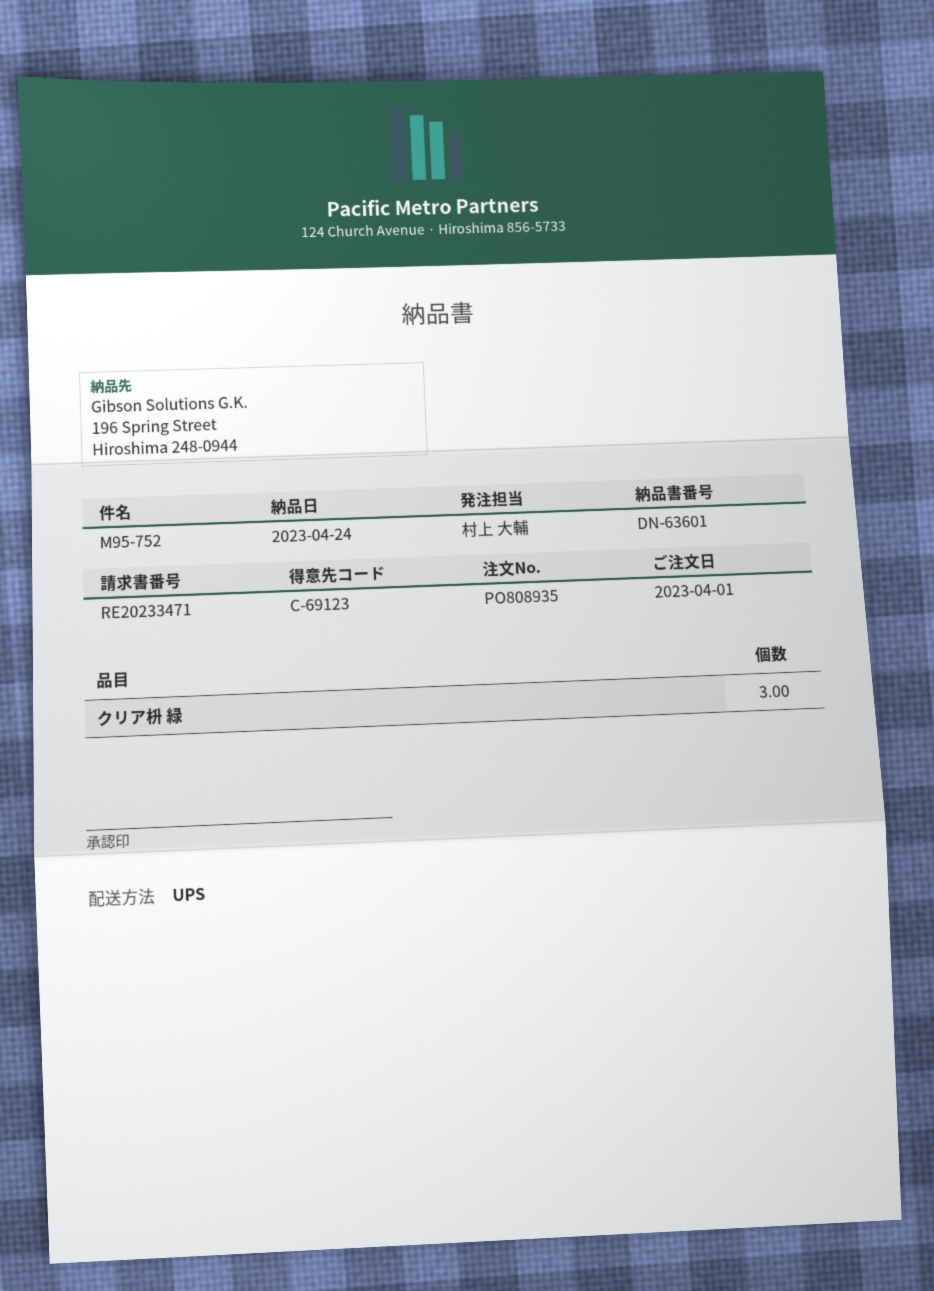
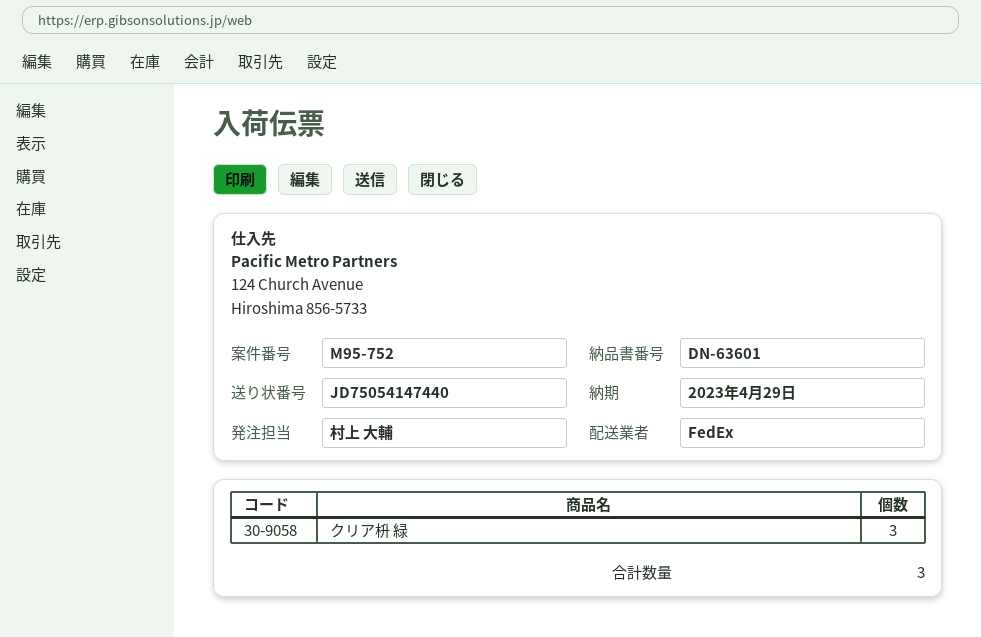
delivery date: 2023-04-24 -> 2023-04-29
shipping method: UPS -> FedEx

